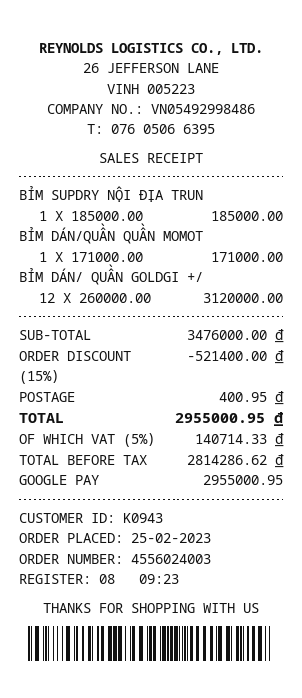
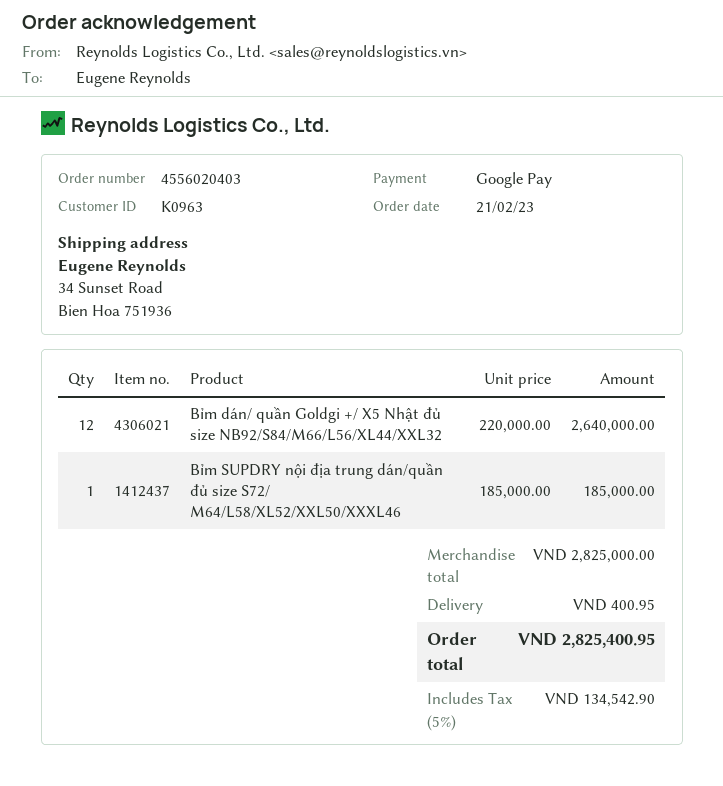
order number: 4556024003 -> 4556020403
order date: 2023-02-25 -> 2023-02-21
customer number: K0943 -> K0963
BỈM DÁN/QUẦN QUẦN MOMOT: 1 x 171000.00 = 171000.00 -> none
BỈM DÁN/ QUẦN GOLDGI +/: 12 x 260000.00 = 3120000.00 -> 12 x 220000.00 = 2640000.00
subtotal: 3476000.00 -> 2825000.00
discount: 15% = 521400.00 -> none
tax: 5% = 140714.33 -> 5% = 134542.90
total: 2955000.95 -> 2825400.95

